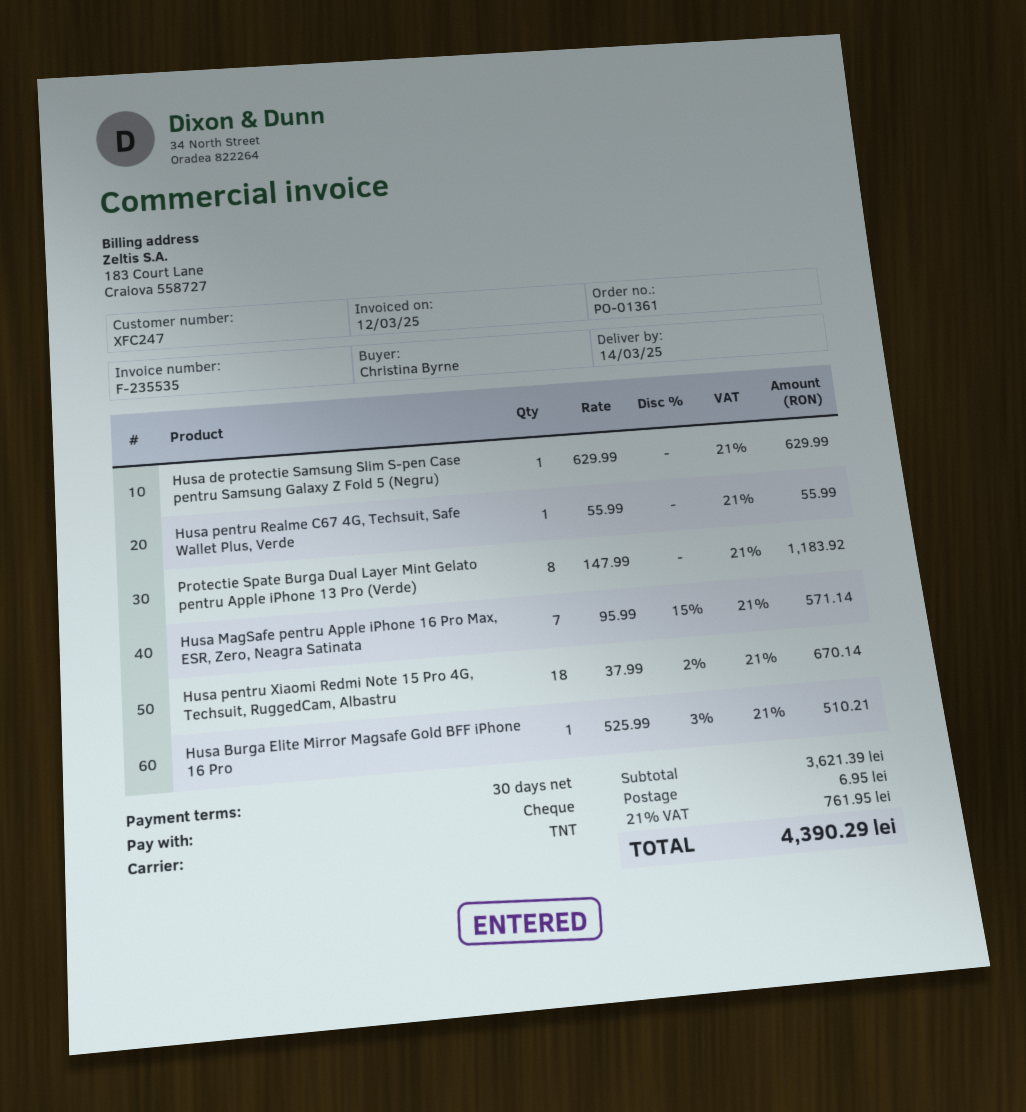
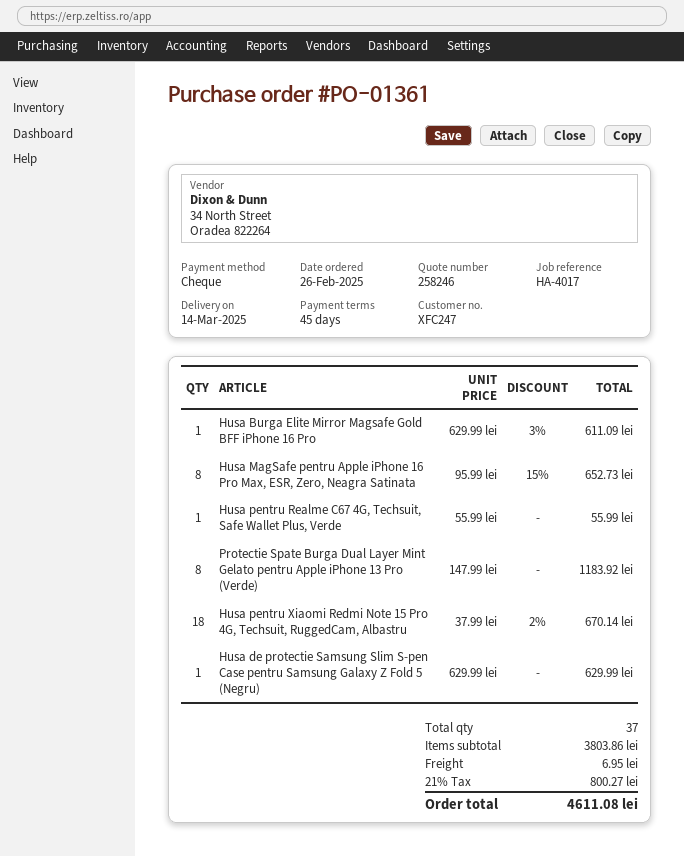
payment terms: 30 days -> 45 days
Husa MagSafe pentru Apple iPhone 16 Pro Max, ESR, Zero, Neagra Satinata: 7 x 95.99 - 15% = 571.14 -> 8 x 95.99 - 15% = 652.73
Husa Burga Elite Mirror Magsafe Gold BFF iPhone 16 Pro: 1 x 525.99 - 3% = 510.21 -> 1 x 629.99 - 3% = 611.09
subtotal: 3621.39 -> 3803.86
tax: 21% = 761.95 -> 21% = 800.27
total: 4390.29 -> 4611.08

